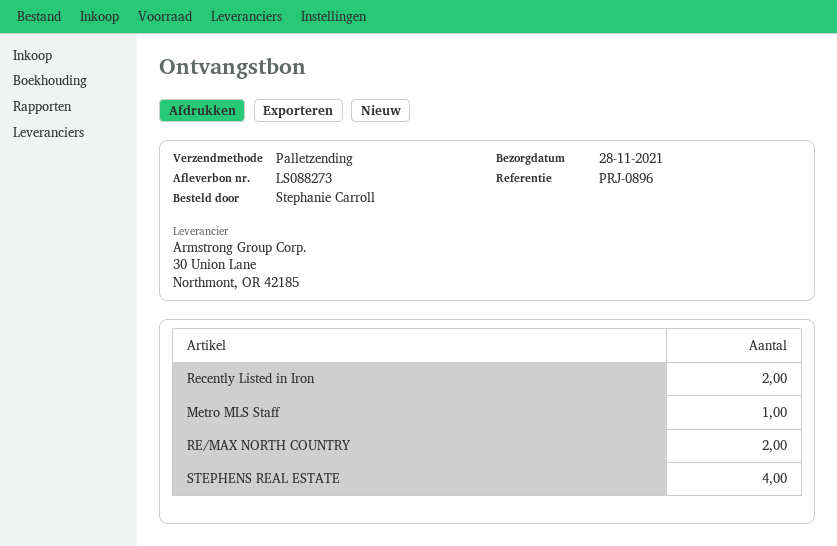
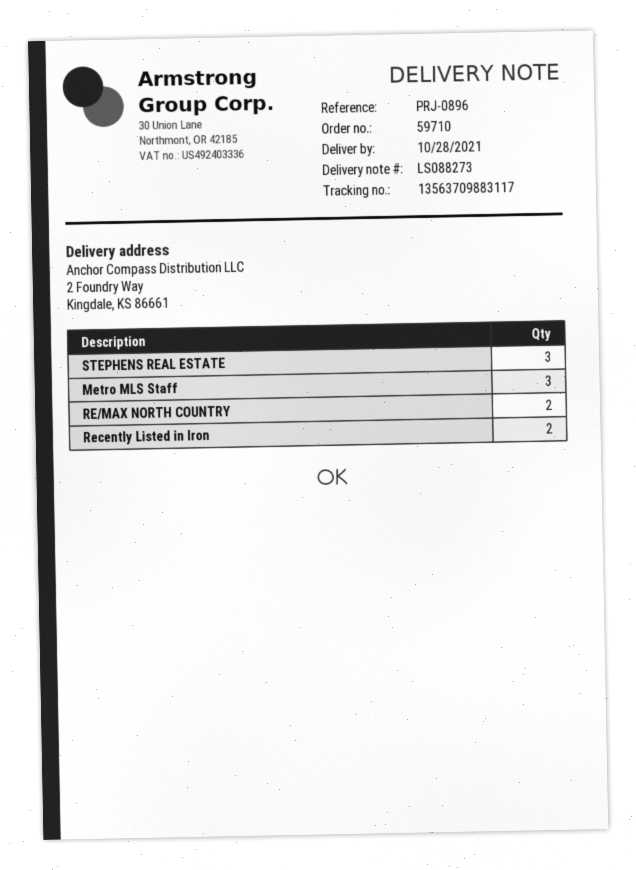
delivery date: 2021-11-28 -> 2021-10-28
Metro MLS Staff: 1 -> 3
STEPHENS REAL ESTATE: 4 -> 3

